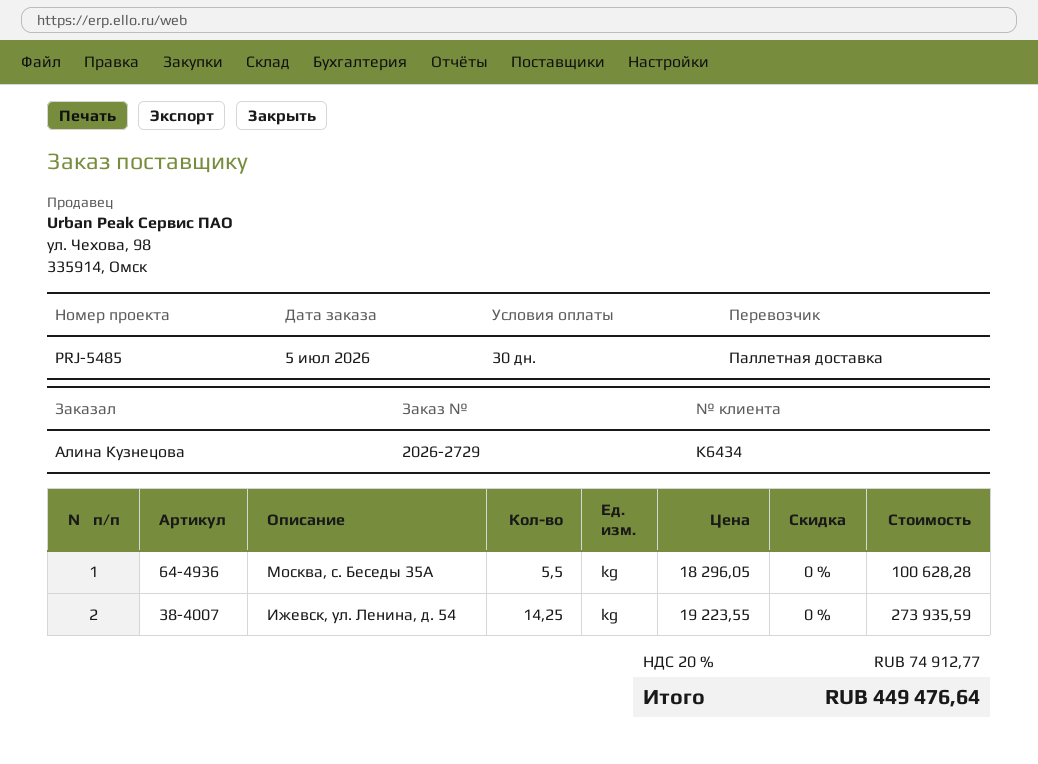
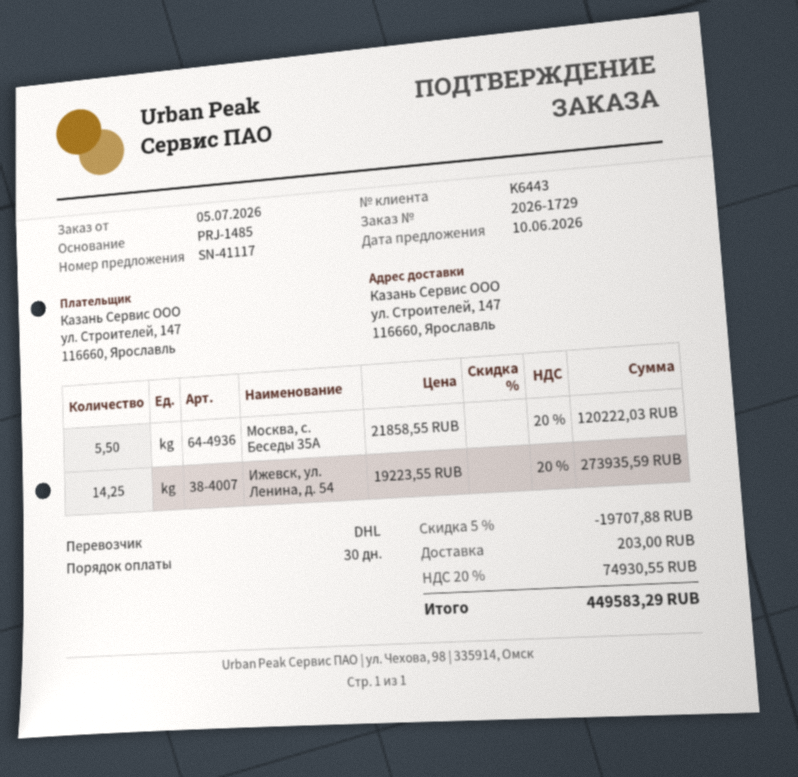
order number: 2026-2729 -> 2026-1729
customer number: K6434 -> K6443
reference: PRJ-5485 -> PRJ-1485
shipping method: pallet freight -> DHL
Москва, с. Беседы 35A: 5.5 x 18296.05 = 100628.28 -> 5.5 x 21858.55 = 120222.03
discount: none -> 5% = 19707.88
shipping: none -> 203.00
tax: 20% = 74912.77 -> 20% = 74930.55
total: 449476.64 -> 449583.29

